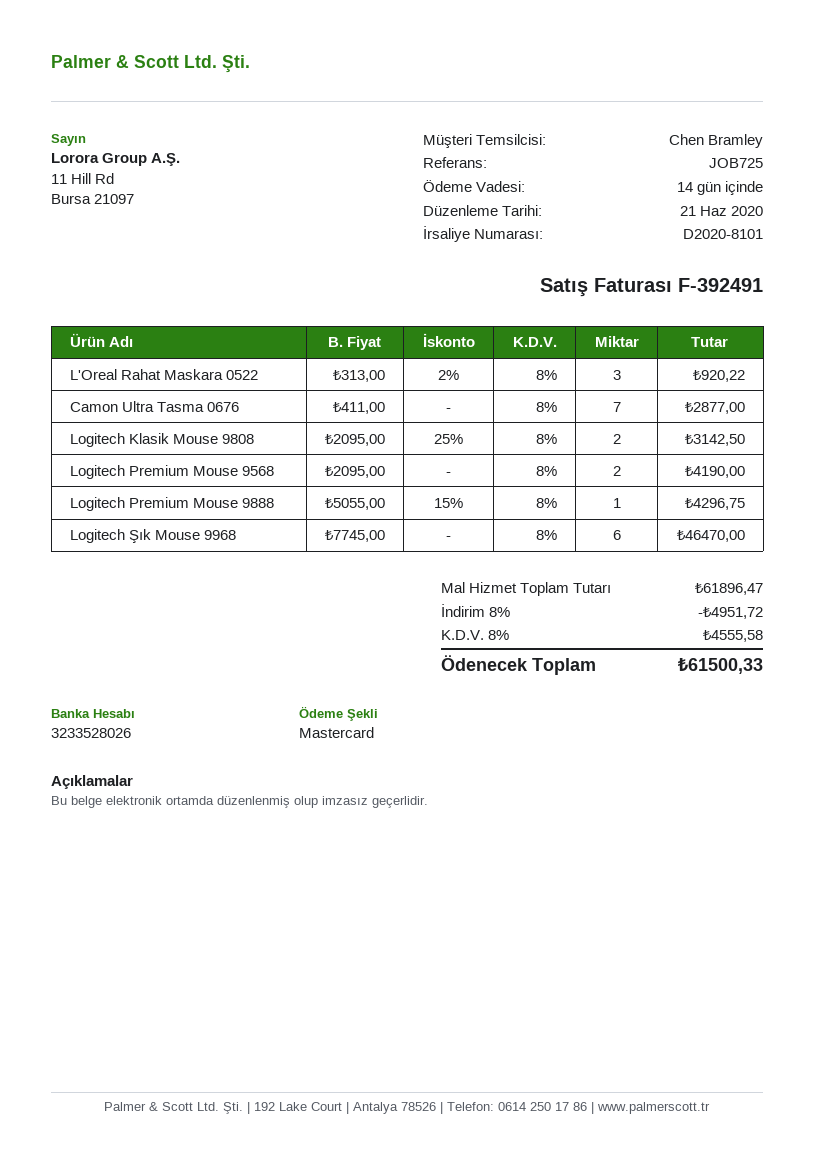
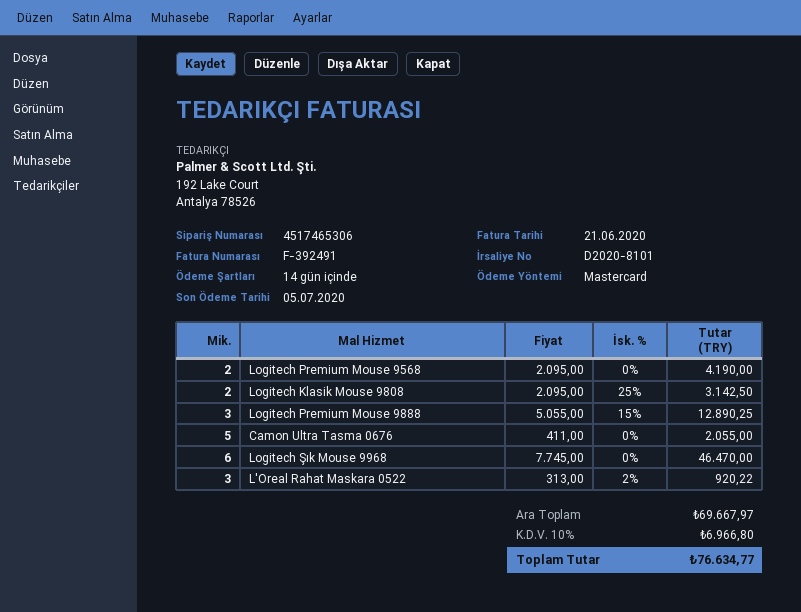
Camon Ultra Tasma 0676: 7 x 411.00 = 2877.00 -> 5 x 411.00 = 2055.00
Logitech Premium Mouse 9888: 1 x 5055.00 - 15% = 4296.75 -> 3 x 5055.00 - 15% = 12890.25
subtotal: 61896.47 -> 69667.97
discount: 8% = 4951.72 -> none
tax: 8% = 4555.58 -> 10% = 6966.80
total: 61500.33 -> 76634.77

